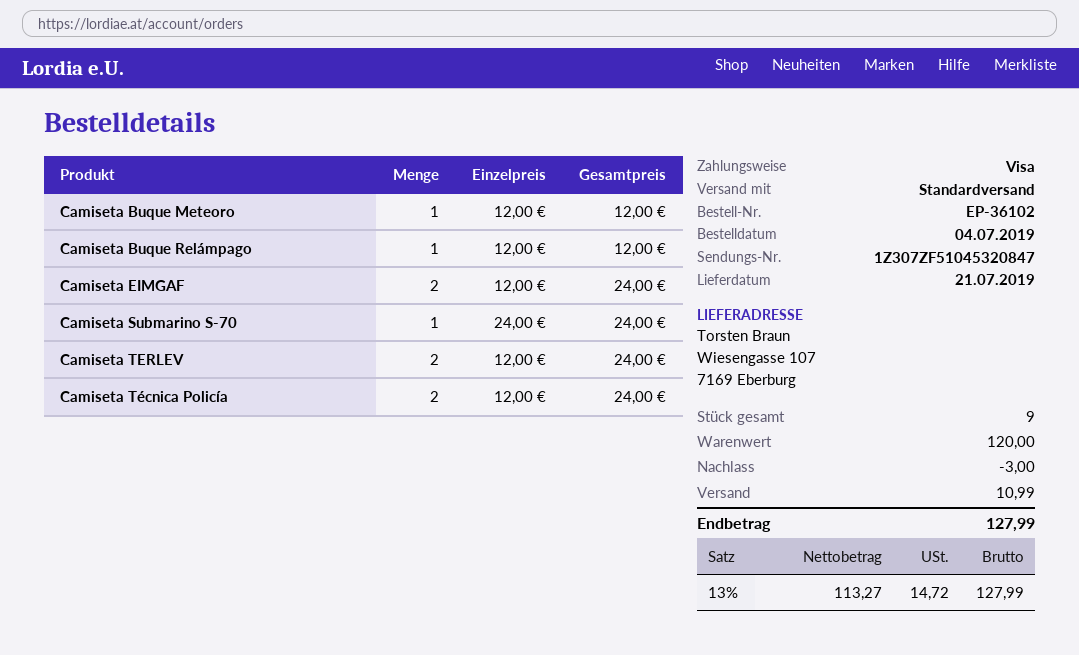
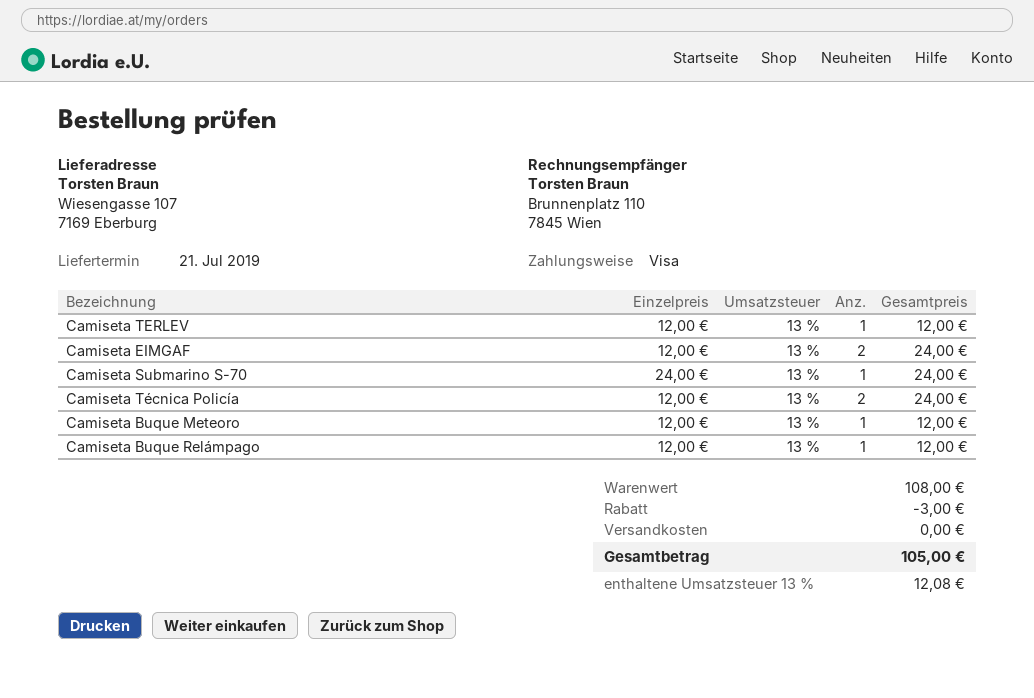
Camiseta TERLEV: 2 x 12.00 = 24.00 -> 1 x 12.00 = 12.00
subtotal: 120.00 -> 108.00
shipping: 10.99 -> 0.00
tax: 13% = 14.72 -> 13% = 12.08
total: 127.99 -> 105.00

